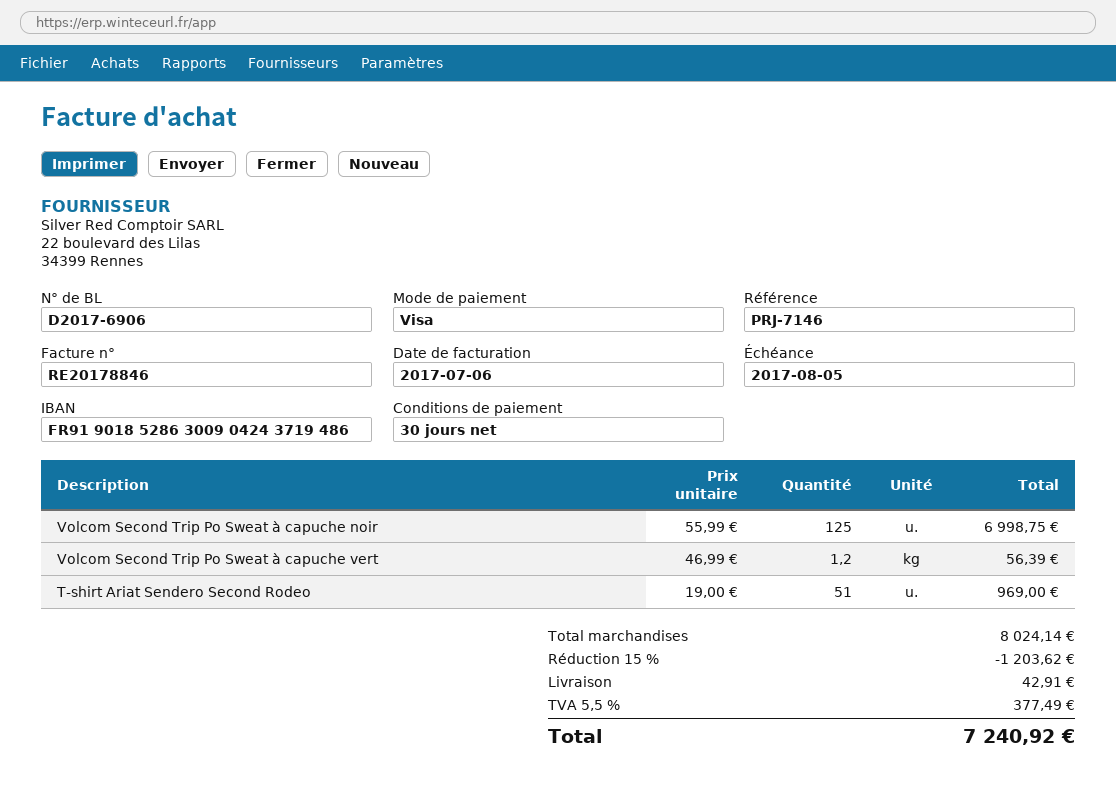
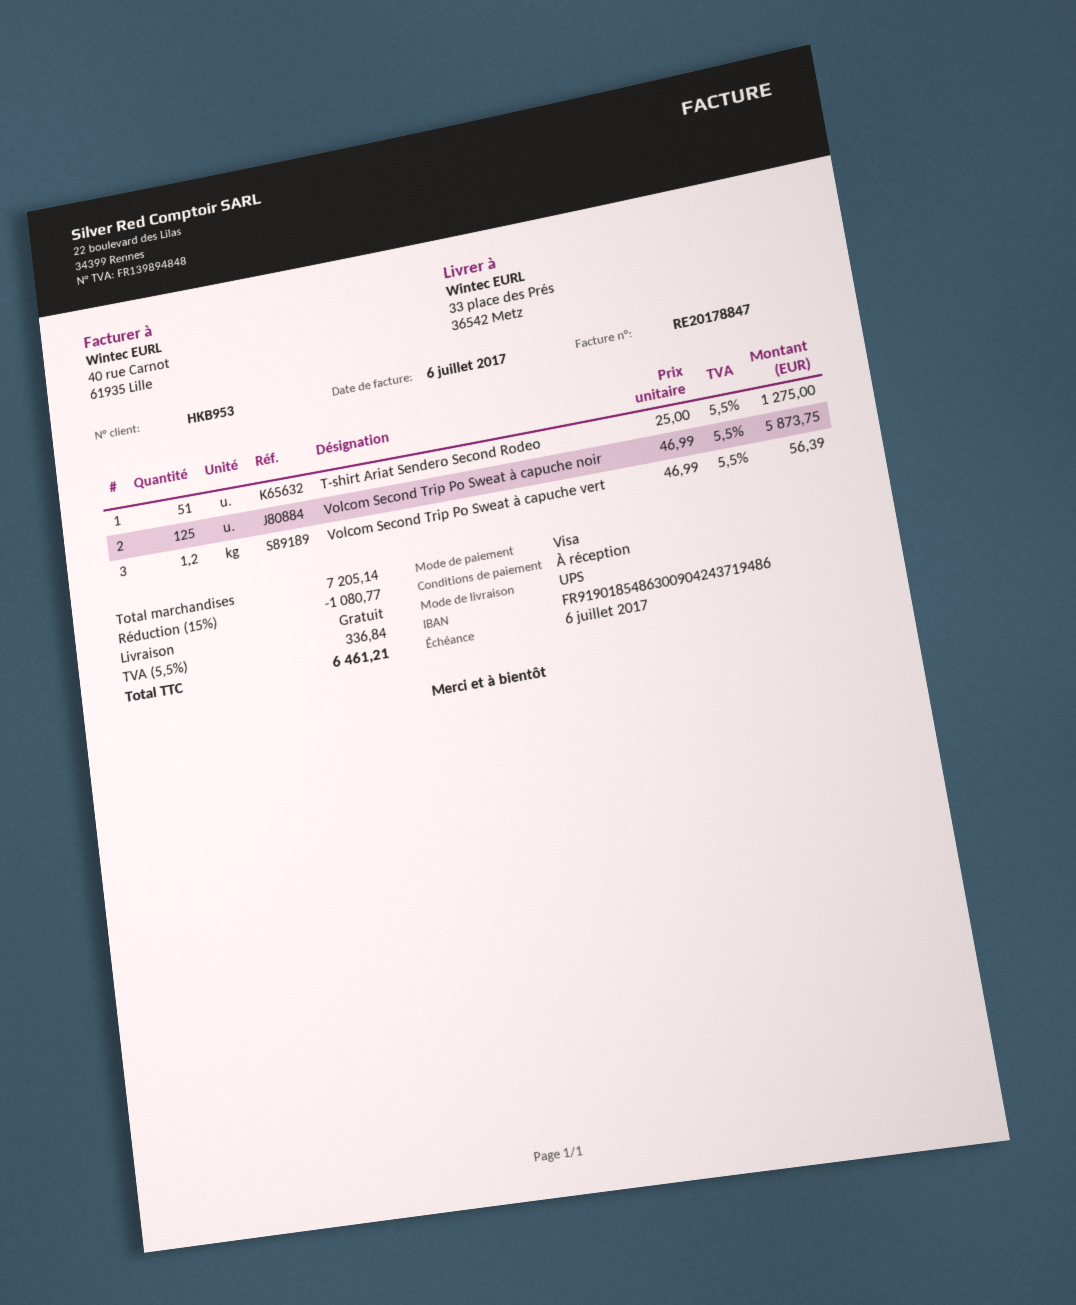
invoice number: RE20178846 -> RE20178847
payment terms: 30 days -> on receipt
due date: 2017-08-05 -> 2017-07-06
bank account: FR9190185286300904243719486 -> FR9190185486300904243719486
Volcom Second Trip Po Sweat à capuche noir: 125 x 55.99 = 6998.75 -> 125 x 46.99 = 5873.75
T-shirt Ariat Sendero Second Rodeo: 51 x 19.00 = 969.00 -> 51 x 25.00 = 1275.00
subtotal: 8024.14 -> 7205.14
discount: 15% = 1203.62 -> 15% = 1080.77
shipping: 42.91 -> 0.00
tax: 5.5% = 377.49 -> 5.5% = 336.84
total: 7240.92 -> 6461.21

